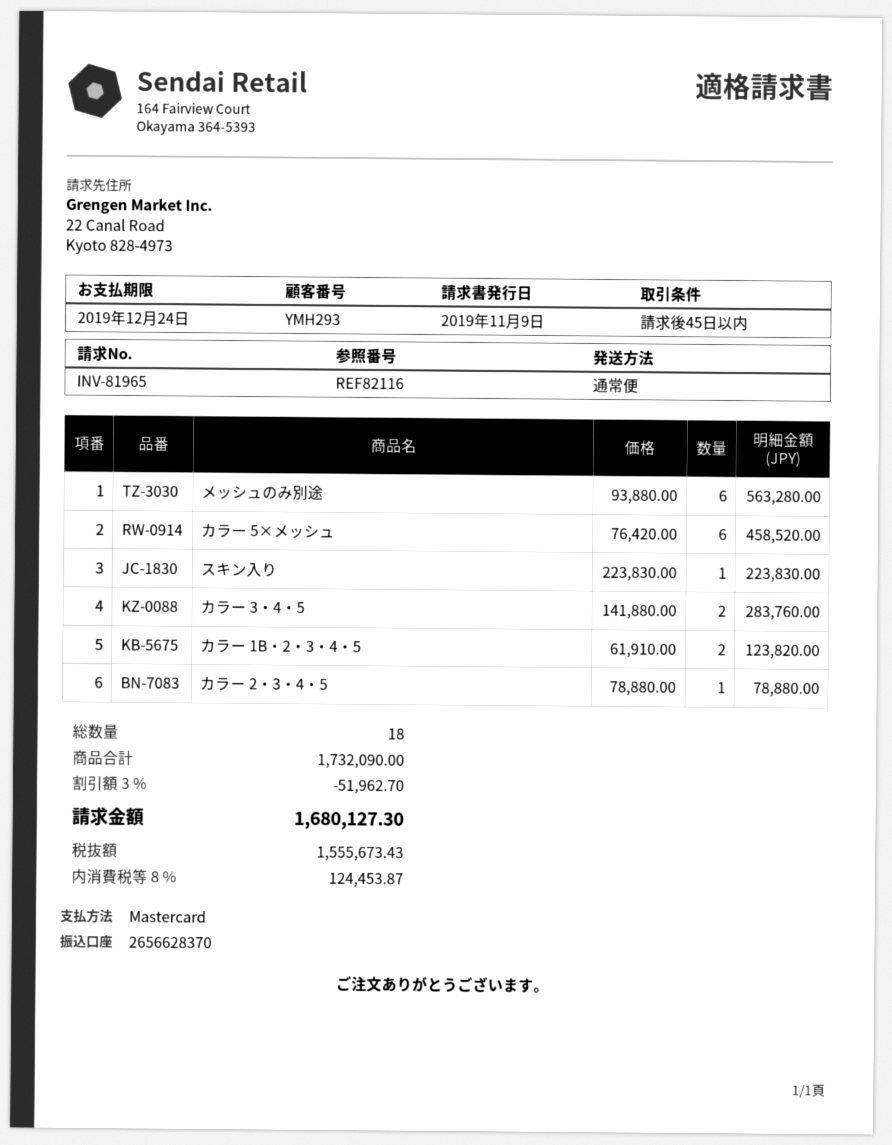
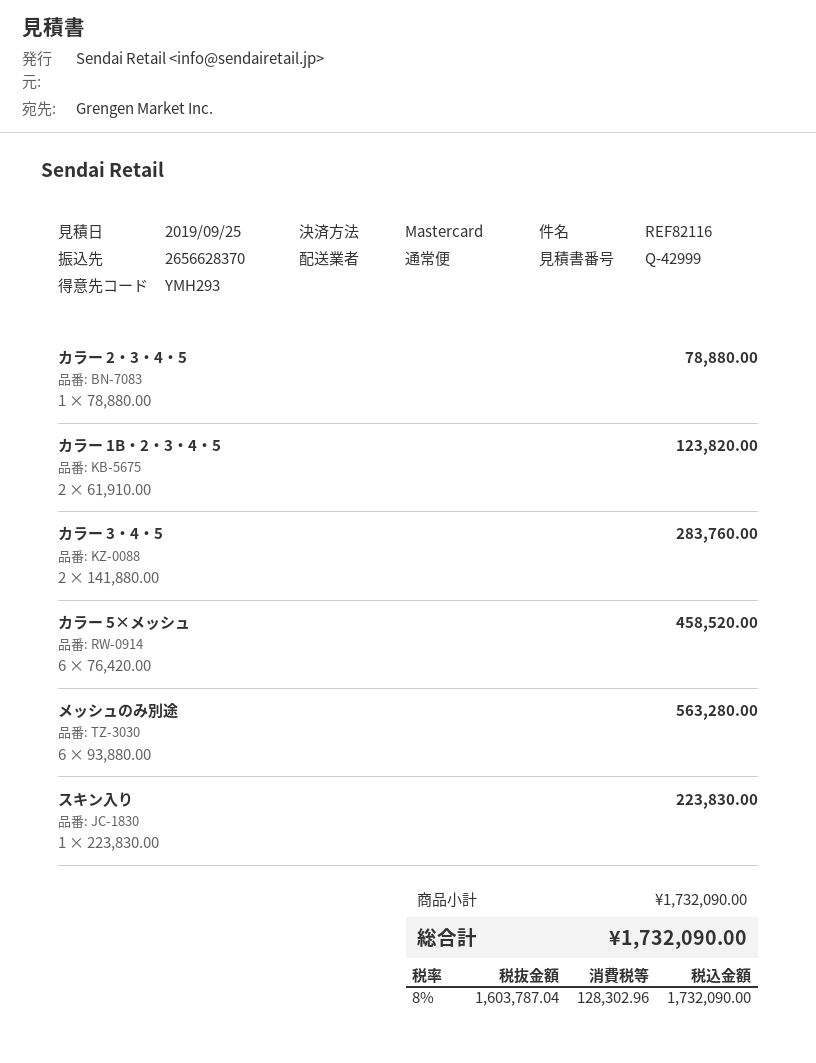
discount: 3% = 51962.70 -> none
net: 1555673.43 -> 1603787.04
tax: 8% = 124453.87 -> 8% = 128302.96
total: 1680127.30 -> 1732090.00

